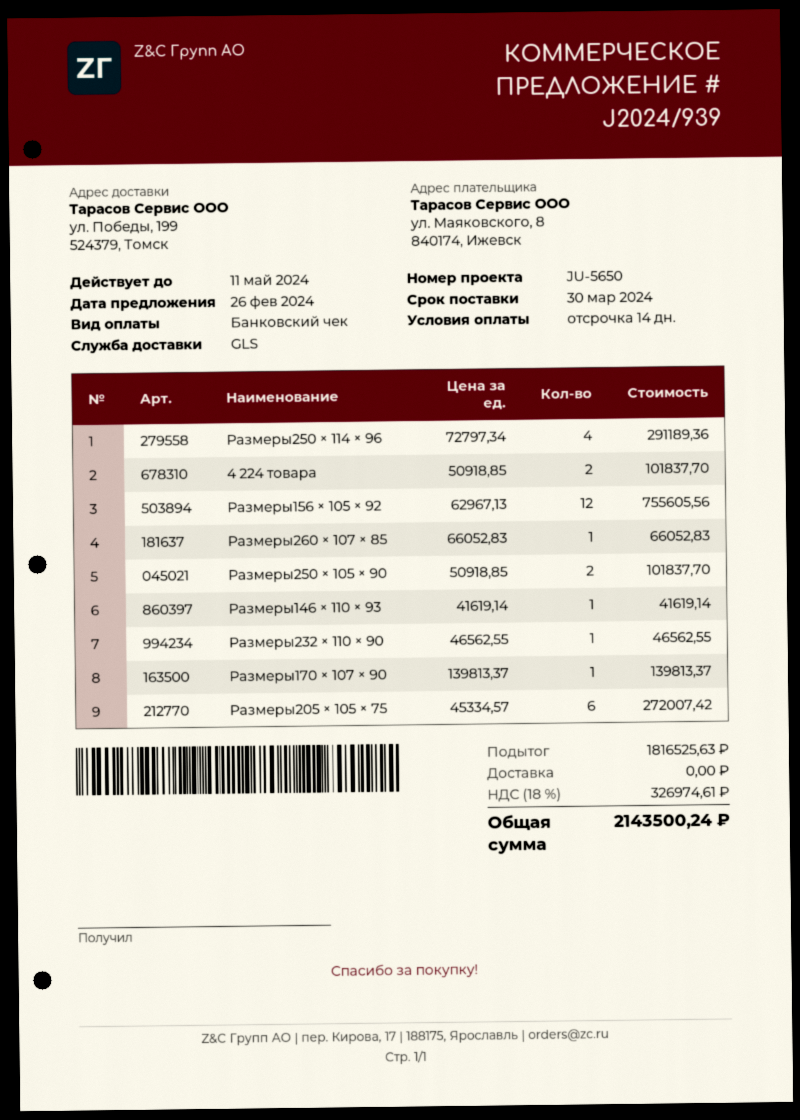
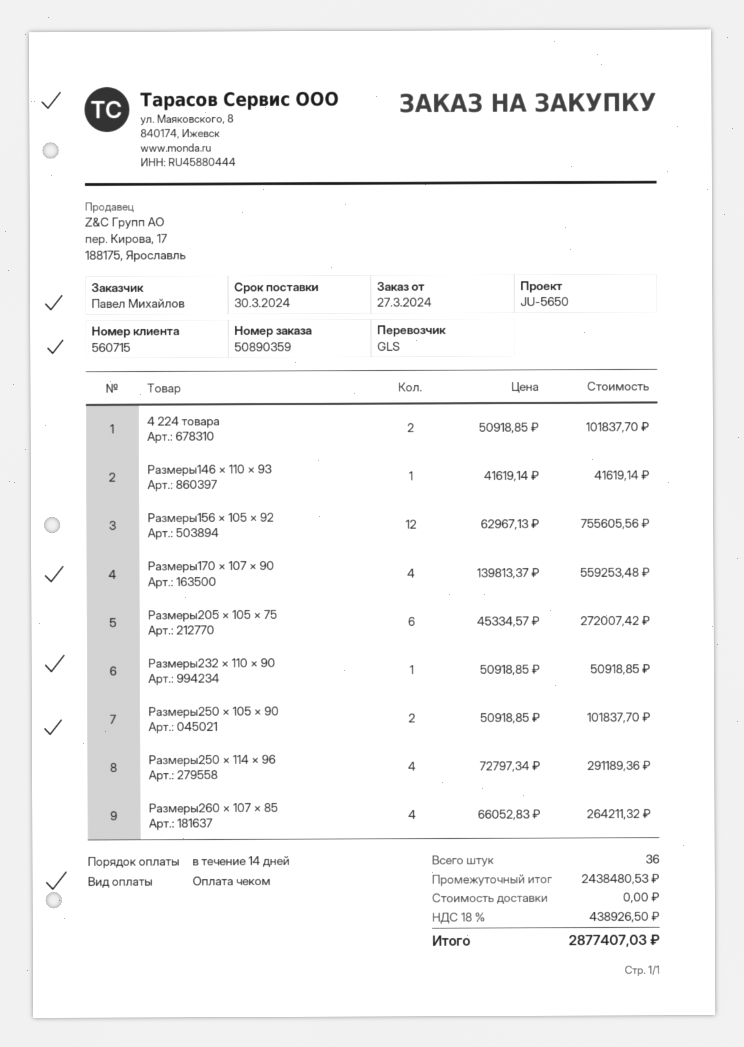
Размеры260 × 107 × 85: 1 x 66052.83 = 66052.83 -> 4 x 66052.83 = 264211.32
Размеры232 × 110 × 90: 1 x 46562.55 = 46562.55 -> 1 x 50918.85 = 50918.85
Размеры170 × 107 × 90: 1 x 139813.37 = 139813.37 -> 4 x 139813.37 = 559253.48
subtotal: 1816525.63 -> 2438480.53
tax: 18% = 326974.61 -> 18% = 438926.50
total: 2143500.24 -> 2877407.03

